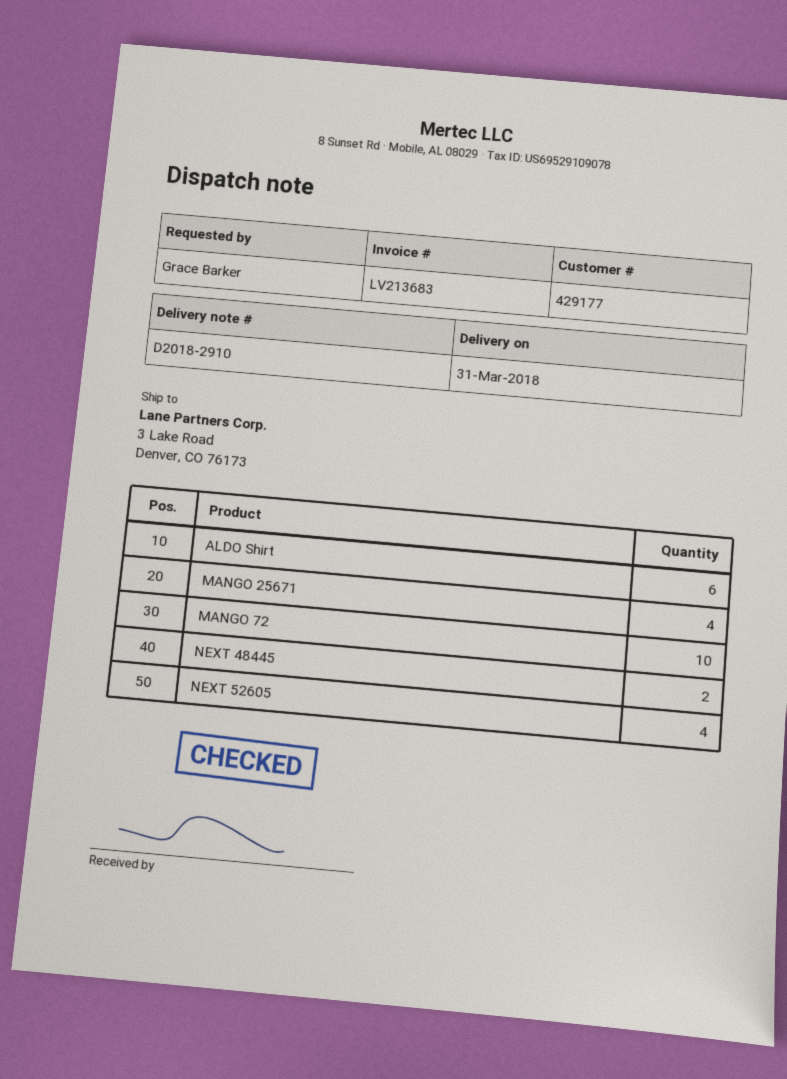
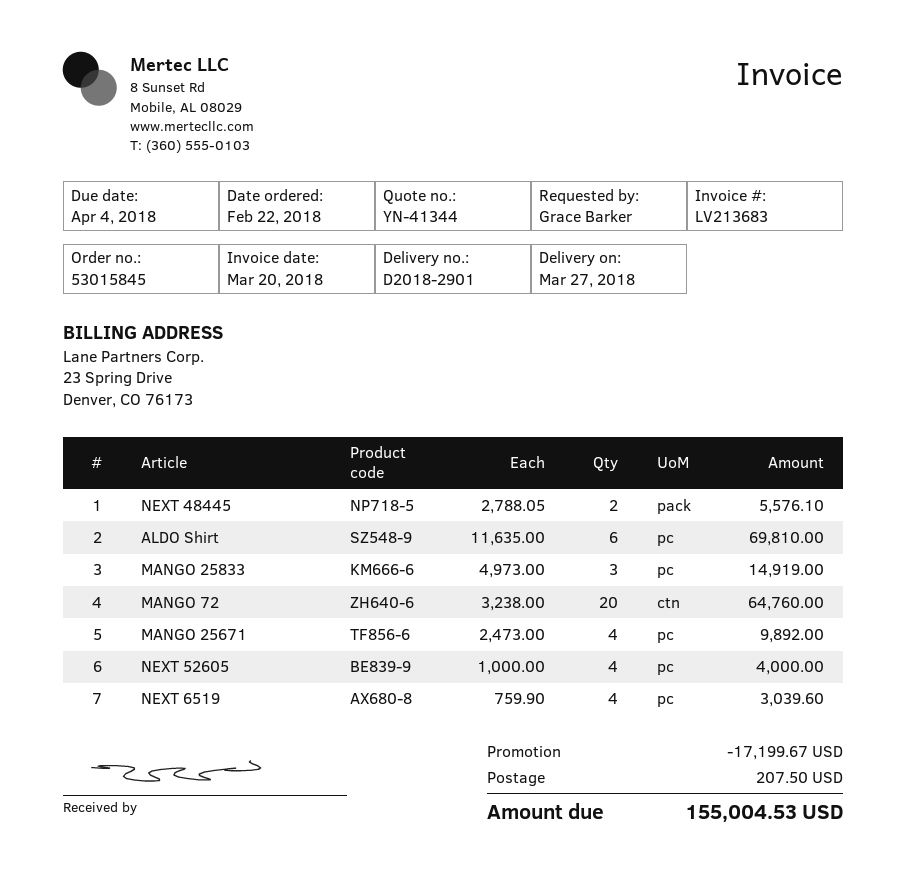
delivery note number: D2018-2910 -> D2018-2901
delivery date: 2018-03-31 -> 2018-03-27
MANGO 72: 10 -> 20
MANGO 25833: none -> 3
NEXT 6519: none -> 4

